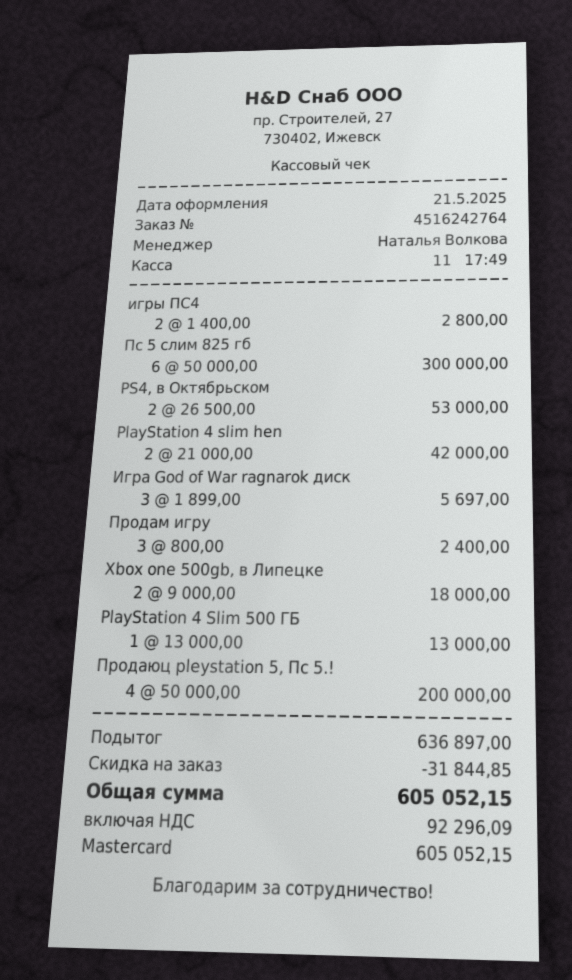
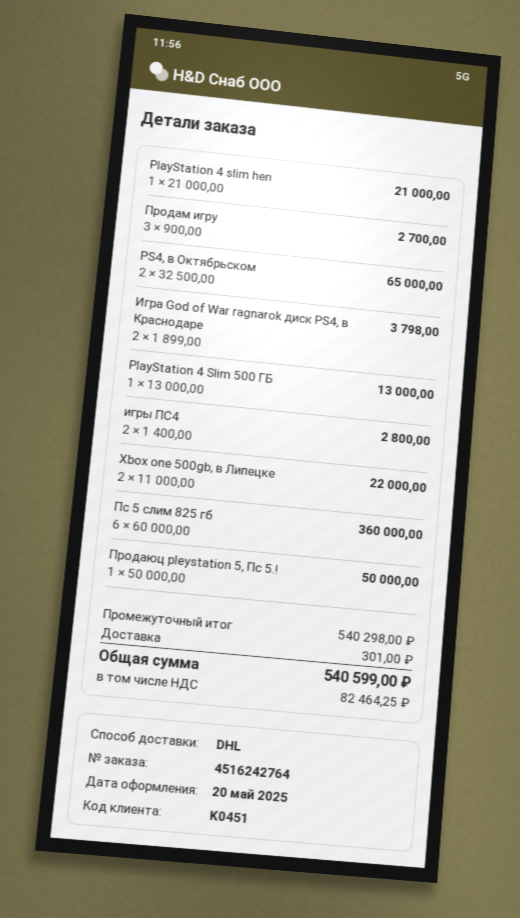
order date: 2025-05-21 -> 2025-05-20
Пс 5 слим 825 гб: 6 x 50000.00 = 300000.00 -> 6 x 60000.00 = 360000.00
PS4, в Октябрьском: 2 x 26500.00 = 53000.00 -> 2 x 32500.00 = 65000.00
PlayStation 4 slim hen: 2 x 21000.00 = 42000.00 -> 1 x 21000.00 = 21000.00
Игра God of War ragnarok диск: 3 x 1899.00 = 5697.00 -> 2 x 1899.00 = 3798.00
Продам игру: 3 x 800.00 = 2400.00 -> 3 x 900.00 = 2700.00
Xbox one 500gb, в Липецке: 2 x 9000.00 = 18000.00 -> 2 x 11000.00 = 22000.00
Продаюц pleystation 5, Пс 5.!: 4 x 50000.00 = 200000.00 -> 1 x 50000.00 = 50000.00
subtotal: 636897.00 -> 540298.00
discount: 31844.85 -> none
shipping: none -> 301.00
tax: 92296.09 -> 82464.25
total: 605052.15 -> 540599.00

